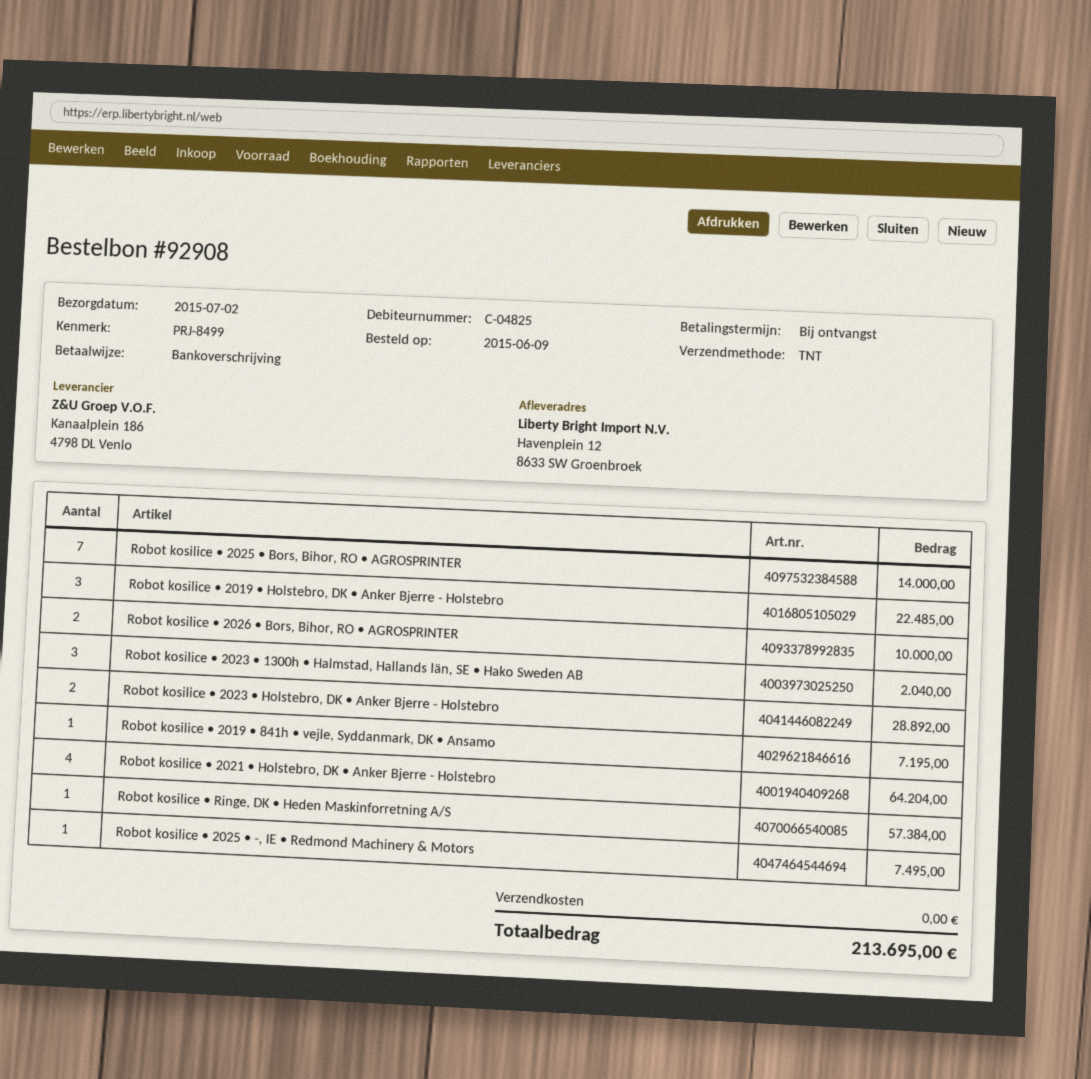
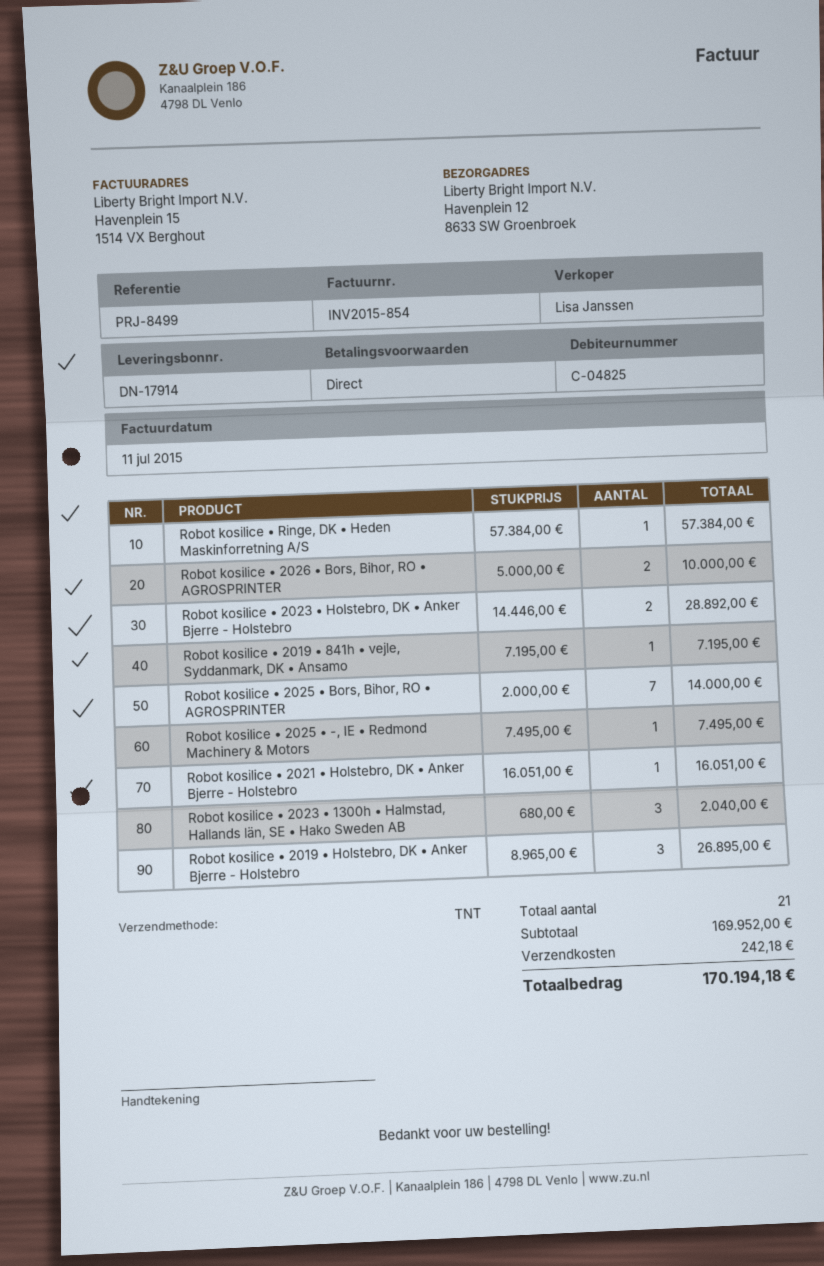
Robot kosilice • 2019 • Holstebro, DK • Anker Bjerre - Holstebro: 3 for 22485.00 -> 3 for 26895.00
Robot kosilice • 2021 • Holstebro, DK • Anker Bjerre - Holstebro: 4 for 64204.00 -> 1 for 16051.00
shipping: 0.00 -> 242.18
total: 213695.00 -> 170194.18

